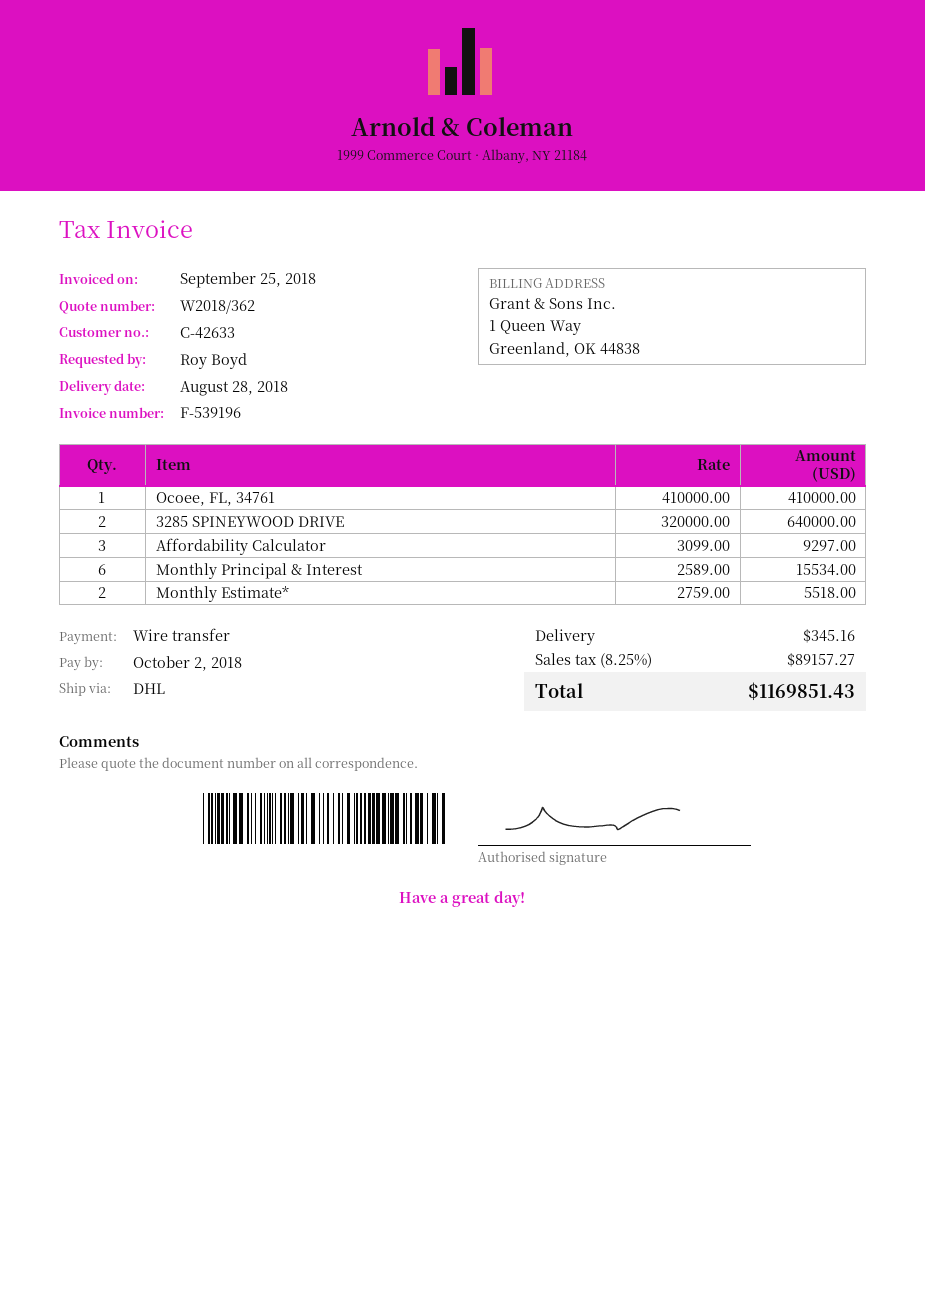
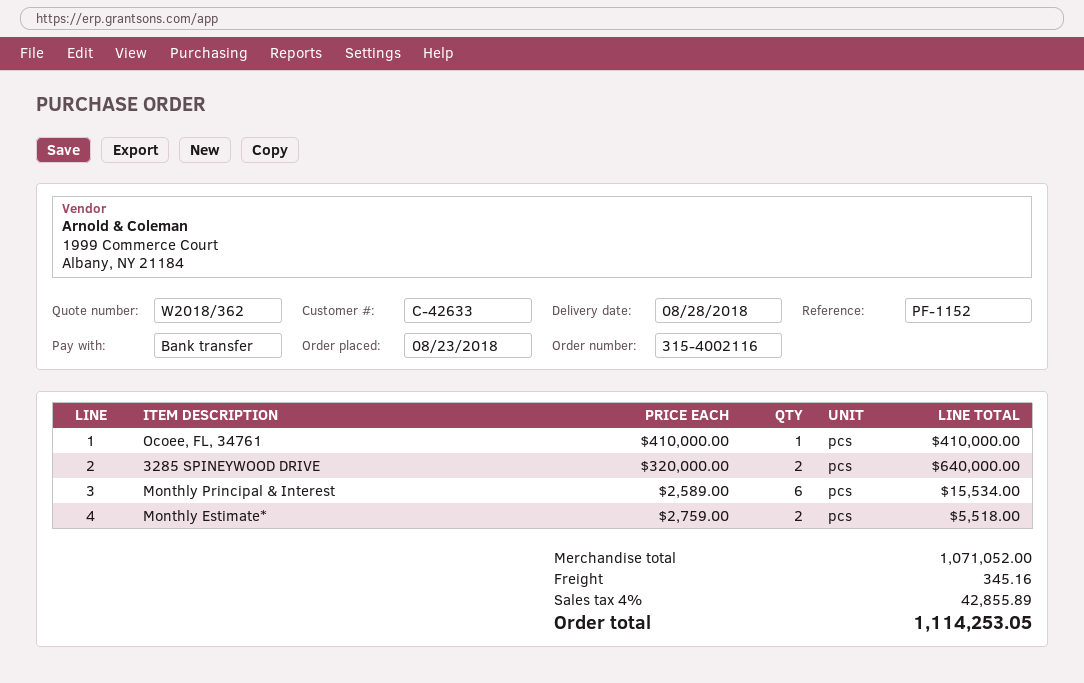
Affordability Calculator: 3 x 3099.00 = 9297.00 -> none
tax: 8.25% = 89157.27 -> 4% = 42855.89
total: 1169851.43 -> 1114253.05

